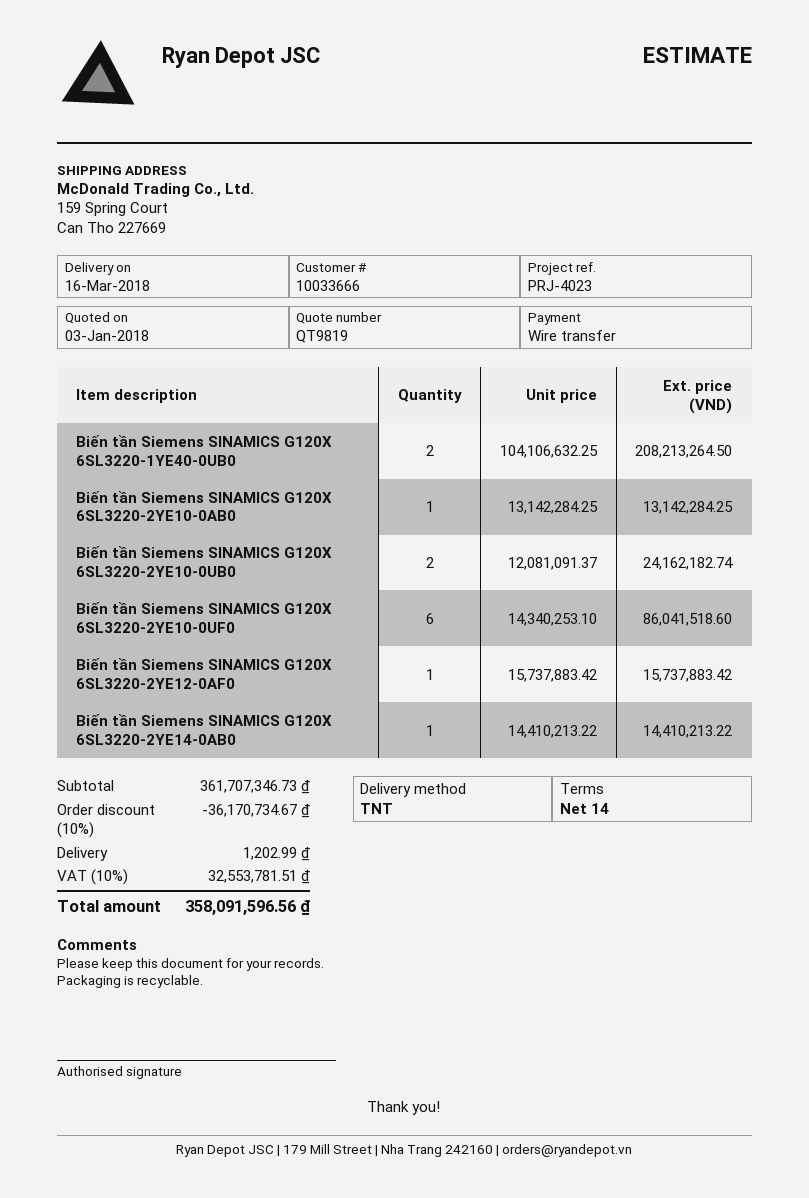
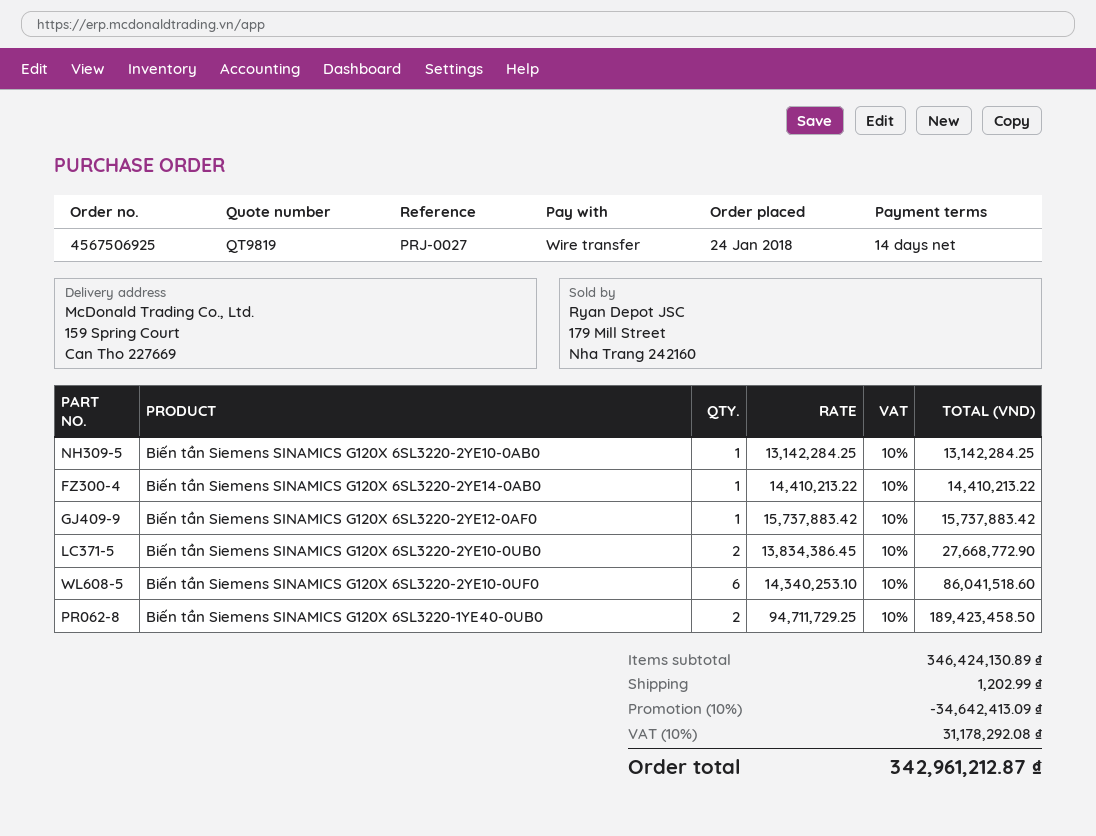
reference: PRJ-4023 -> PRJ-0027
Biến tần Siemens SINAMICS G120X 6SL3220-1YE40-0UB0: 2 x 104106632.25 = 208213264.50 -> 2 x 94711729.25 = 189423458.50
Biến tần Siemens SINAMICS G120X 6SL3220-2YE10-0UB0: 2 x 12081091.37 = 24162182.74 -> 2 x 13834386.45 = 27668772.90
subtotal: 361707346.73 -> 346424130.89
discount: 10% = 36170734.67 -> 10% = 34642413.09
tax: 10% = 32553781.51 -> 10% = 31178292.08
total: 358091596.56 -> 342961212.87

